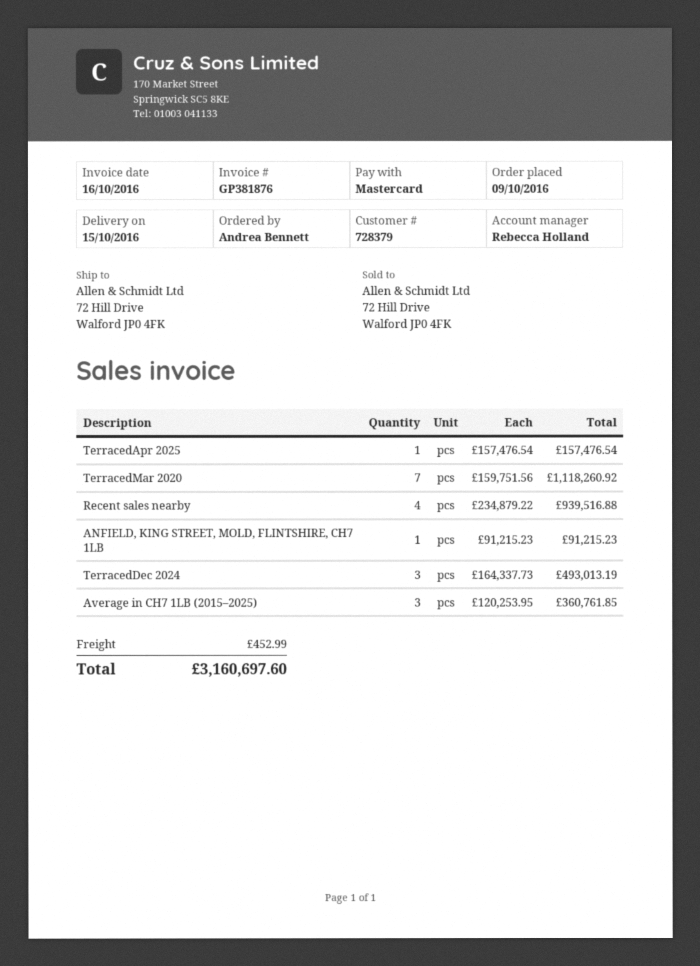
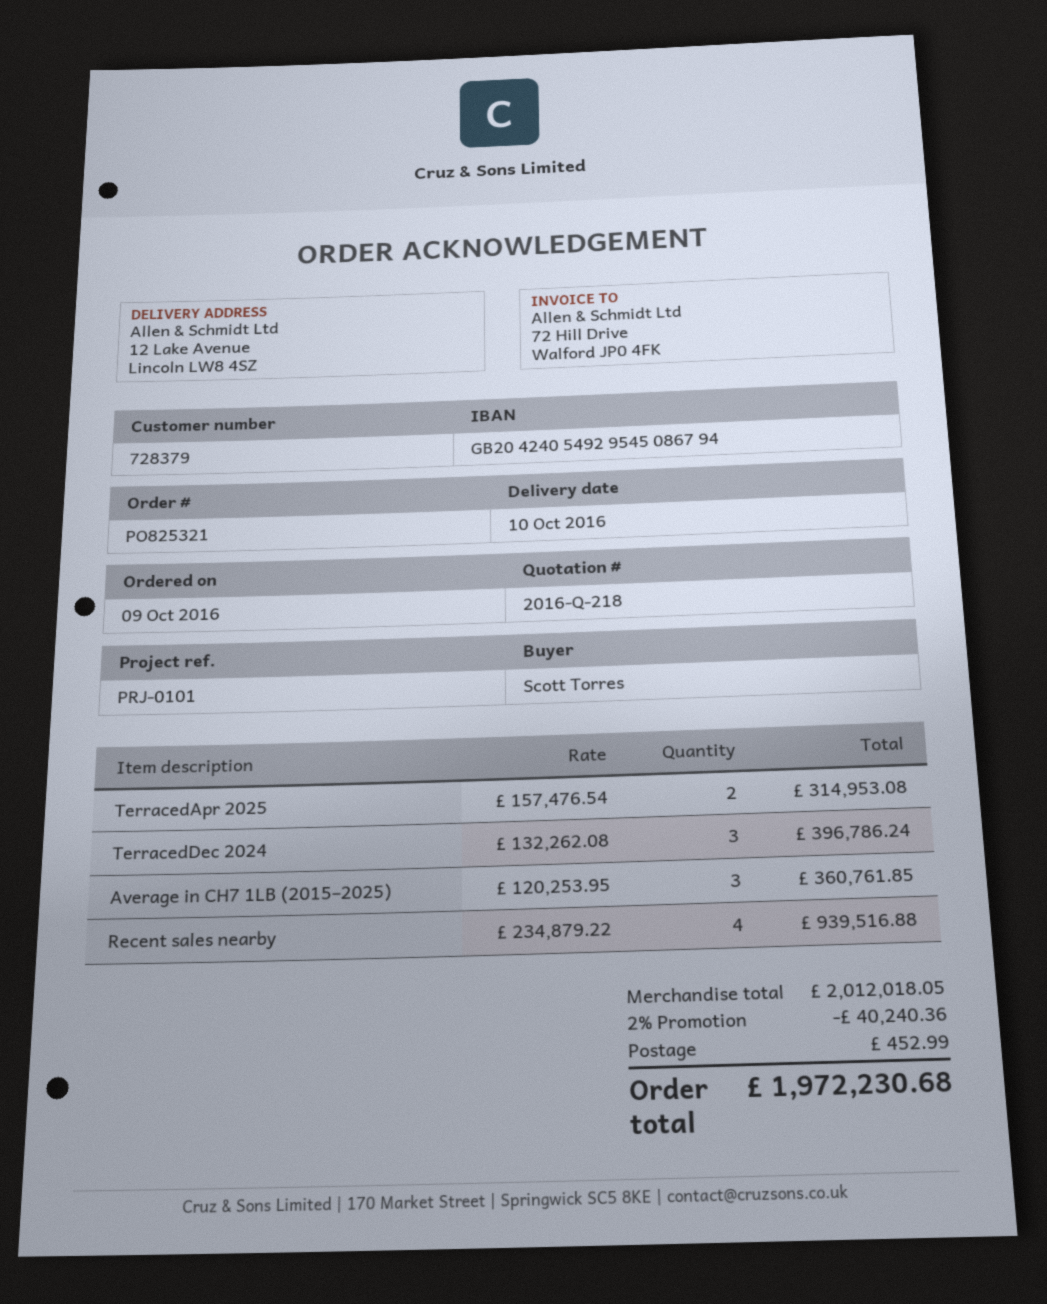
delivery date: 2016-10-15 -> 2016-10-10
ordered by: Andrea Bennett -> Scott Torres
ship to: 72 Hill Drive, Walford JP0 4FK -> 12 Lake Avenue, Lincoln LW8 4SZ
TerracedApr 2025: 1 x 157476.54 = 157476.54 -> 2 x 157476.54 = 314953.08
TerracedMar 2020: 7 x 159751.56 = 1118260.92 -> none
ANFIELD, KING STREET, MOLD, FLINTSHIRE, CH7 1LB: 1 x 91215.23 = 91215.23 -> none
TerracedDec 2024: 3 x 164337.73 = 493013.19 -> 3 x 132262.08 = 396786.24
discount: none -> 2% = 40240.36
total: 3160697.60 -> 1972230.68

